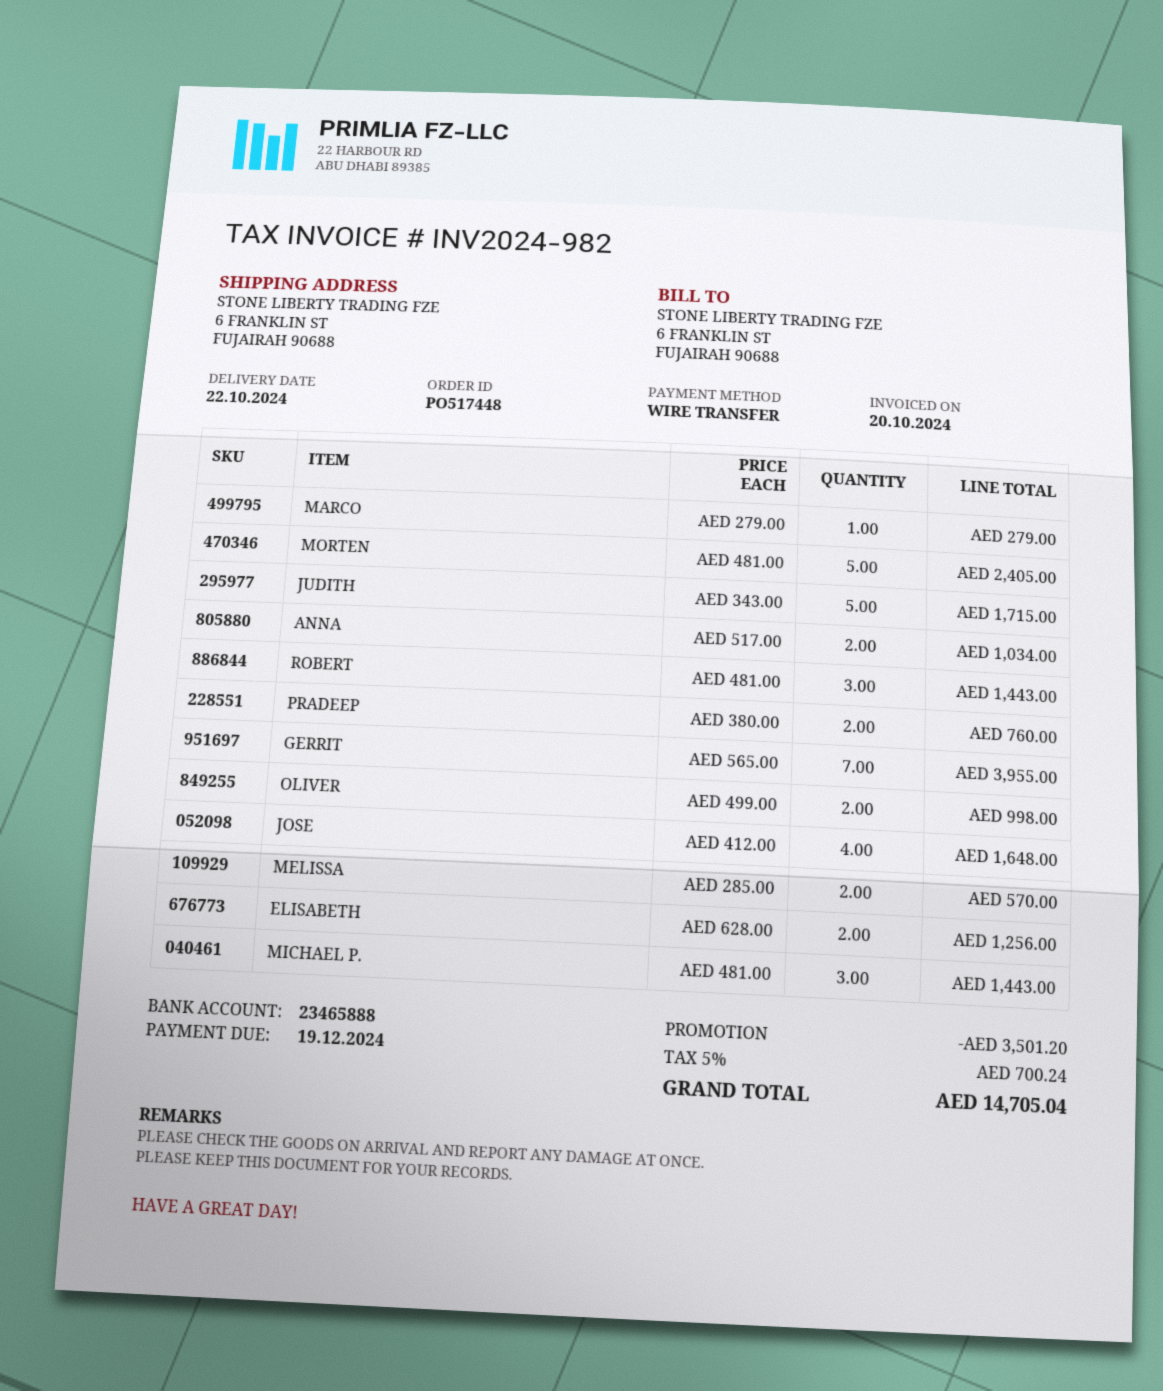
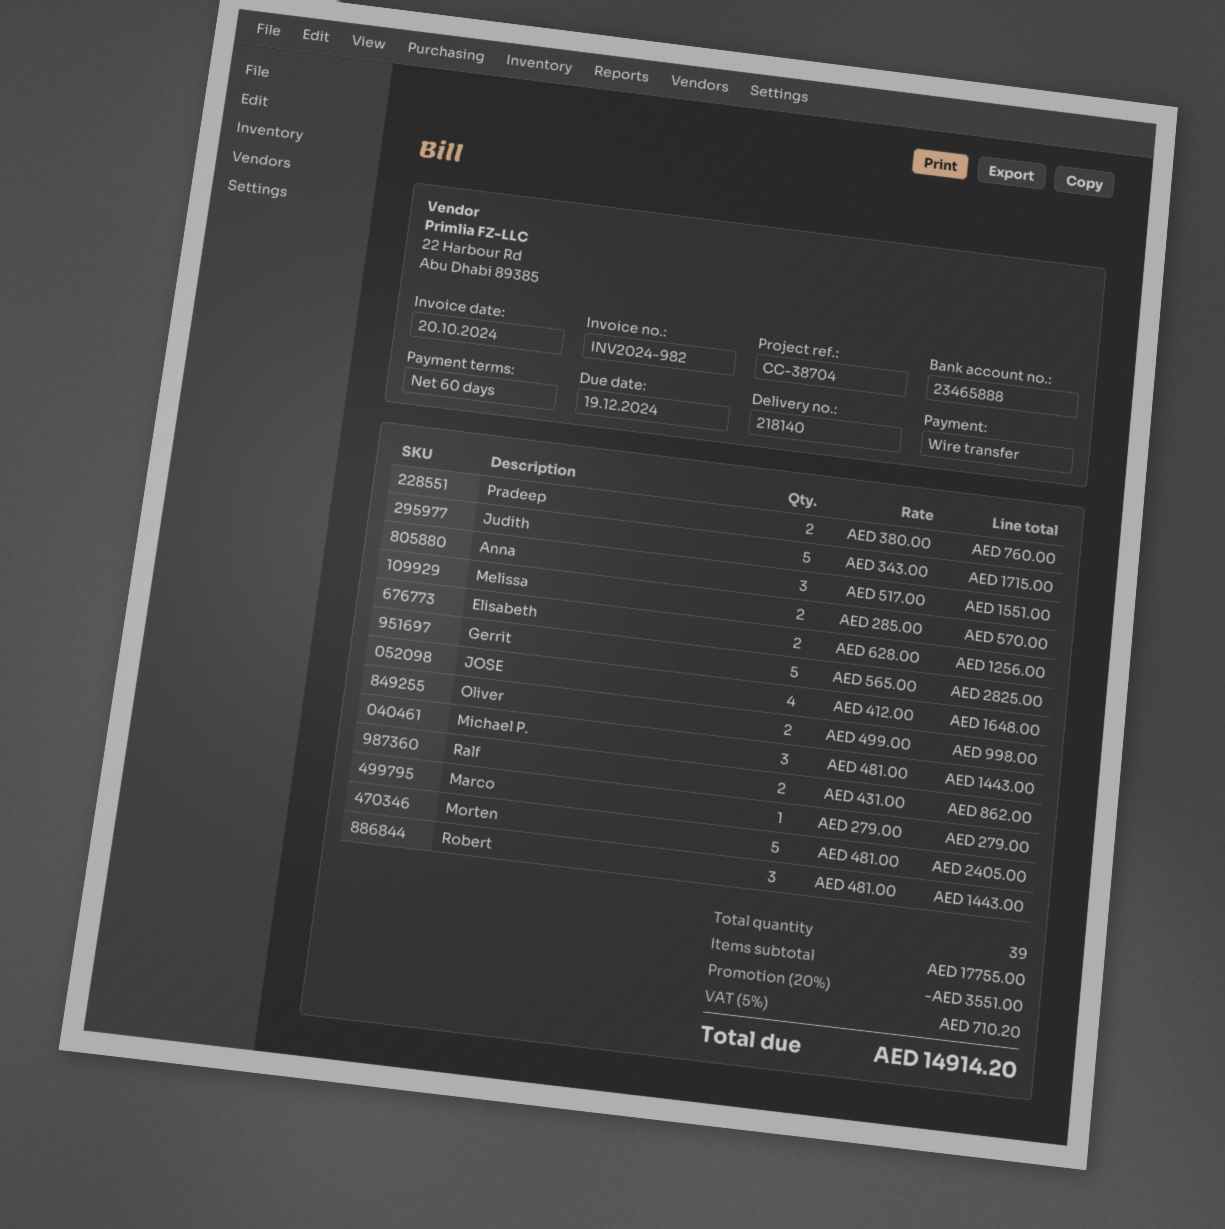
ANNA: 2 x 517.00 = 1034.00 -> 3 x 517.00 = 1551.00
GERRIT: 7 x 565.00 = 3955.00 -> 5 x 565.00 = 2825.00
Ralf: none -> 2 x 431.00 = 862.00
discount: 3501.20 -> 3551.00
tax: 5% = 700.24 -> 5% = 710.20
total: 14705.04 -> 14914.20

